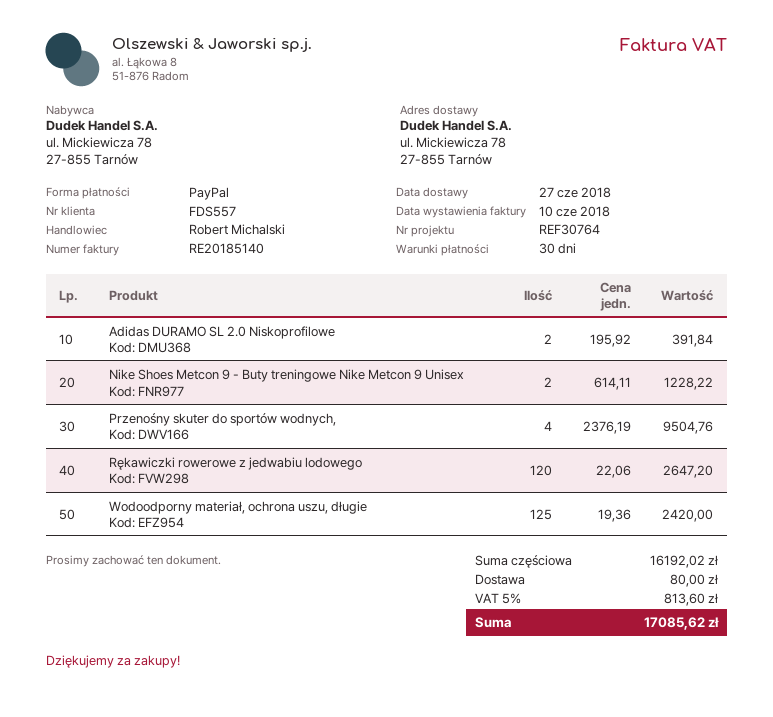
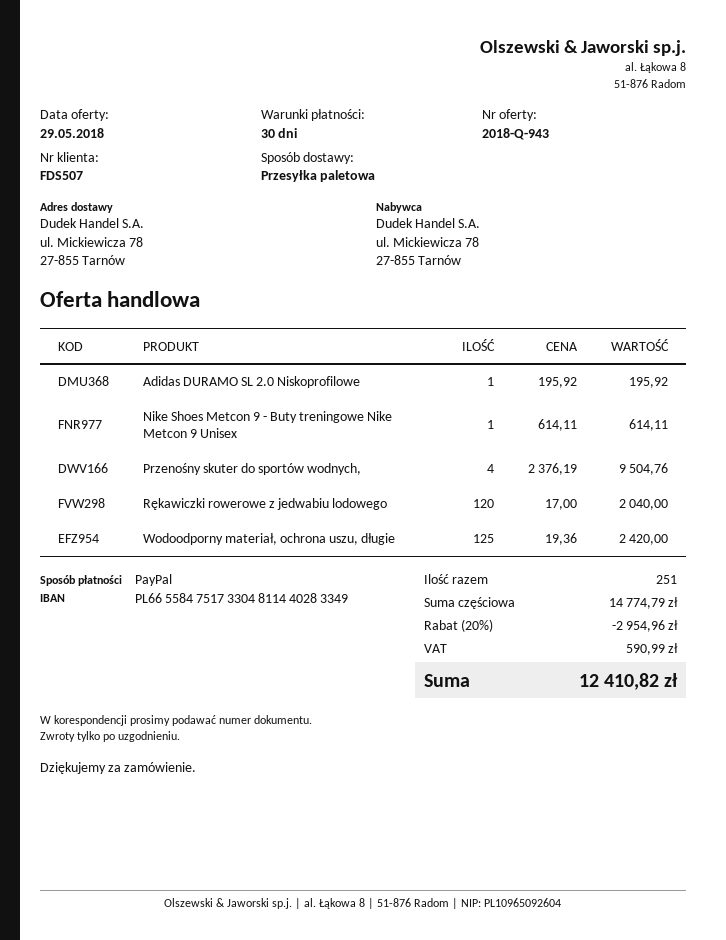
customer number: FDS557 -> FDS507
Adidas DURAMO SL 2.0 Niskoprofilowe: 2 x 195.92 = 391.84 -> 1 x 195.92 = 195.92
Nike Shoes Metcon 9 - Buty treningowe Nike Metcon 9 Unisex: 2 x 614.11 = 1228.22 -> 1 x 614.11 = 614.11
Rękawiczki rowerowe z jedwabiu lodowego: 120 x 22.06 = 2647.20 -> 120 x 17.00 = 2040.00
subtotal: 16192.02 -> 14774.79
discount: none -> 20% = 2954.96
shipping: 80.00 -> none
tax: 813.60 -> 590.99
total: 17085.62 -> 12410.82

